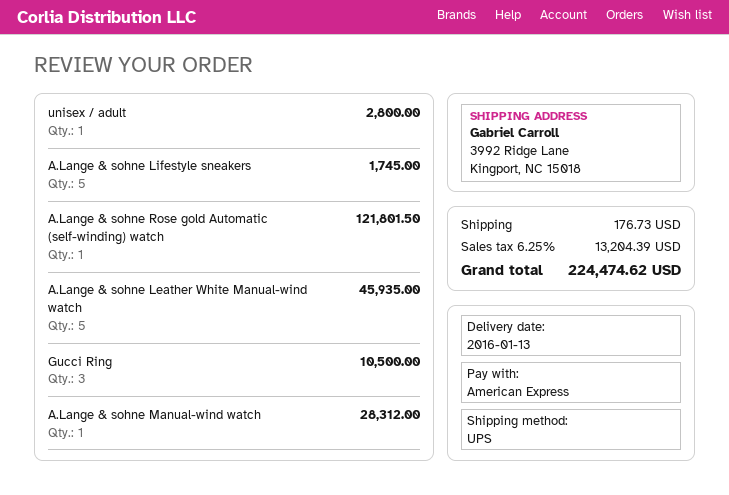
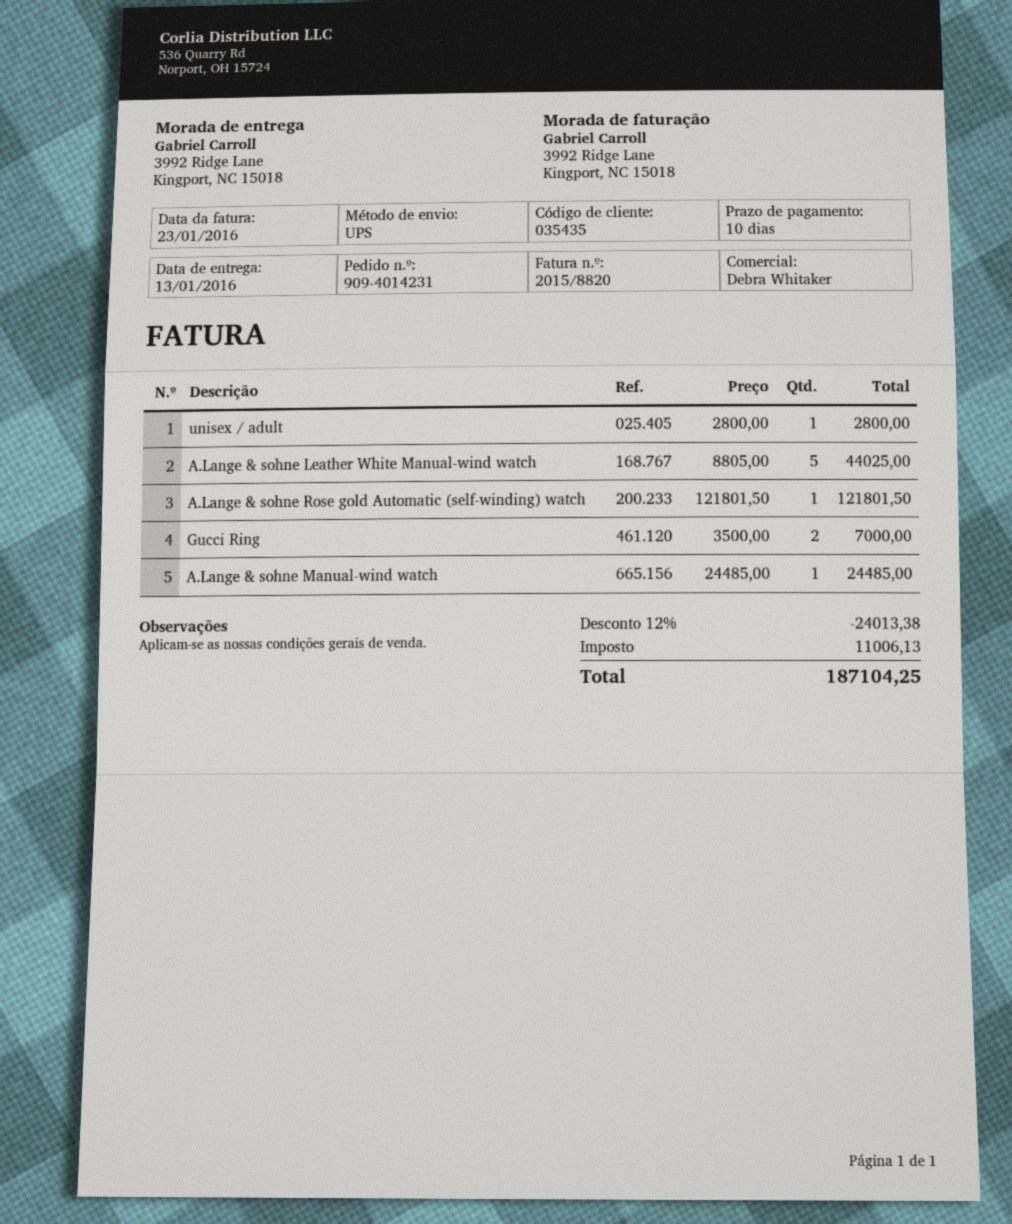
A.Lange & sohne Lifestyle sneakers: 5 for 1745.00 -> none
A.Lange & sohne Leather White Manual-wind watch: 5 for 45935.00 -> 5 for 44025.00
Gucci Ring: 3 for 10500.00 -> 2 for 7000.00
A.Lange & sohne Manual-wind watch: 1 for 28312.00 -> 1 for 24485.00
discount: none -> 12% = 24013.38
shipping: 176.73 -> none
tax: 13204.39 -> 11006.13
total: 224474.62 -> 187104.25

